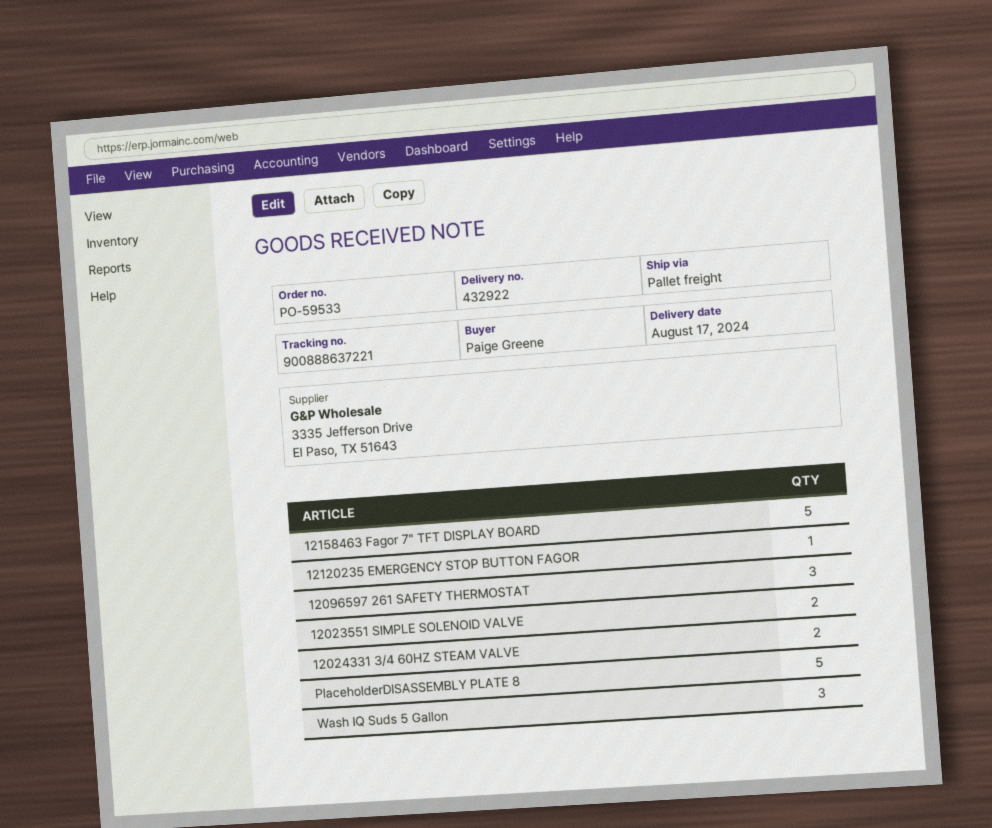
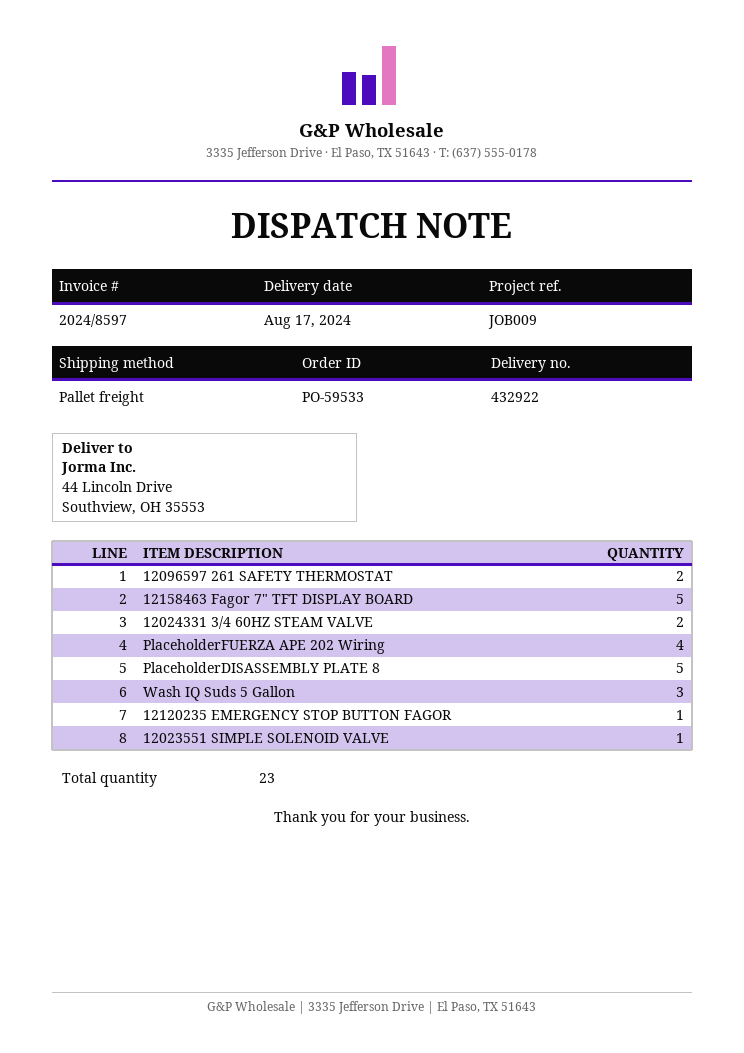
12096597 261 SAFETY THERMOSTAT: 3 -> 2
12023551 SIMPLE SOLENOID VALVE: 2 -> 1
PlaceholderFUERZA APE 202 Wiring: none -> 4

